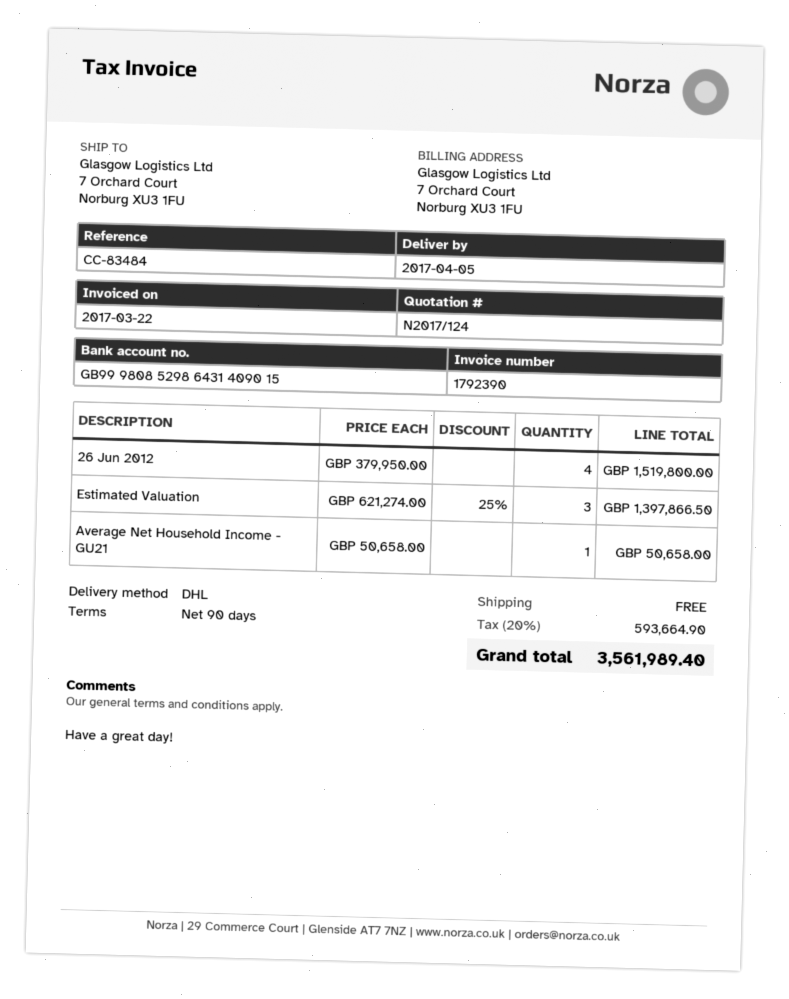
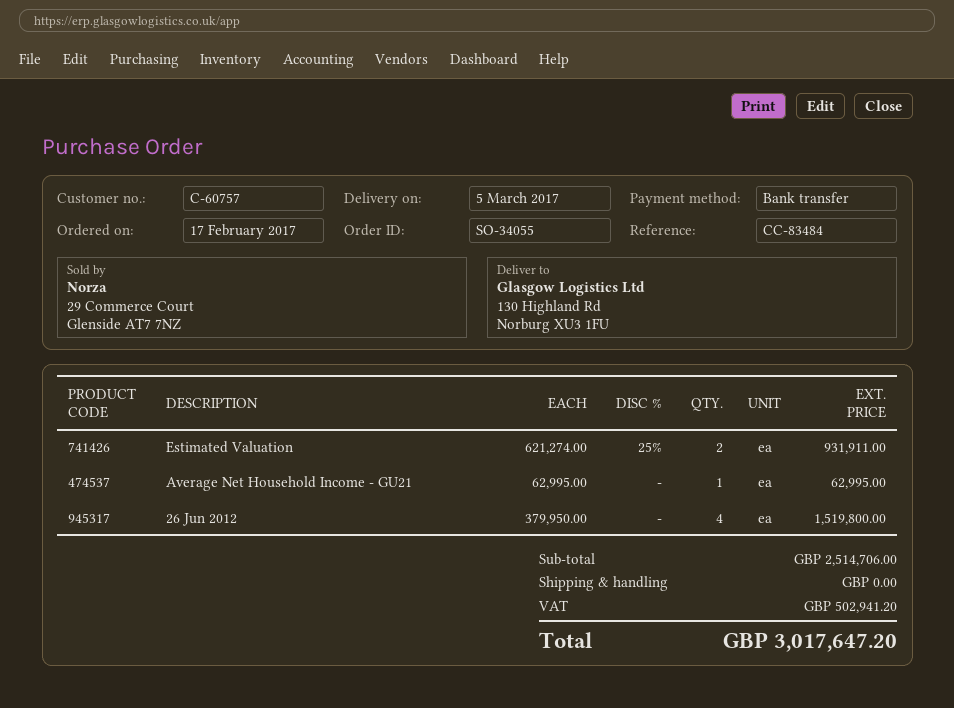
delivery date: 2017-04-05 -> 2017-03-05
ship to: 7 Orchard Court, Norburg XU3 1FU -> 130 Highland Rd, Norburg XU3 1FU
Estimated Valuation: 3 x 621274.00 - 25% = 1397866.50 -> 2 x 621274.00 - 25% = 931911.00
Average Net Household Income - GU21: 1 x 50658.00 = 50658.00 -> 1 x 62995.00 = 62995.00
tax: 593664.90 -> 502941.20
total: 3561989.40 -> 3017647.20

